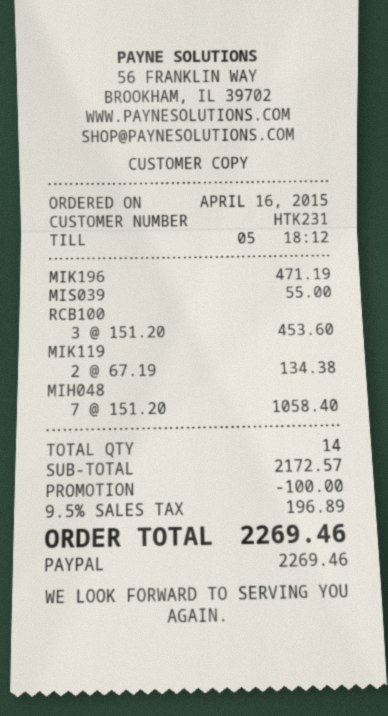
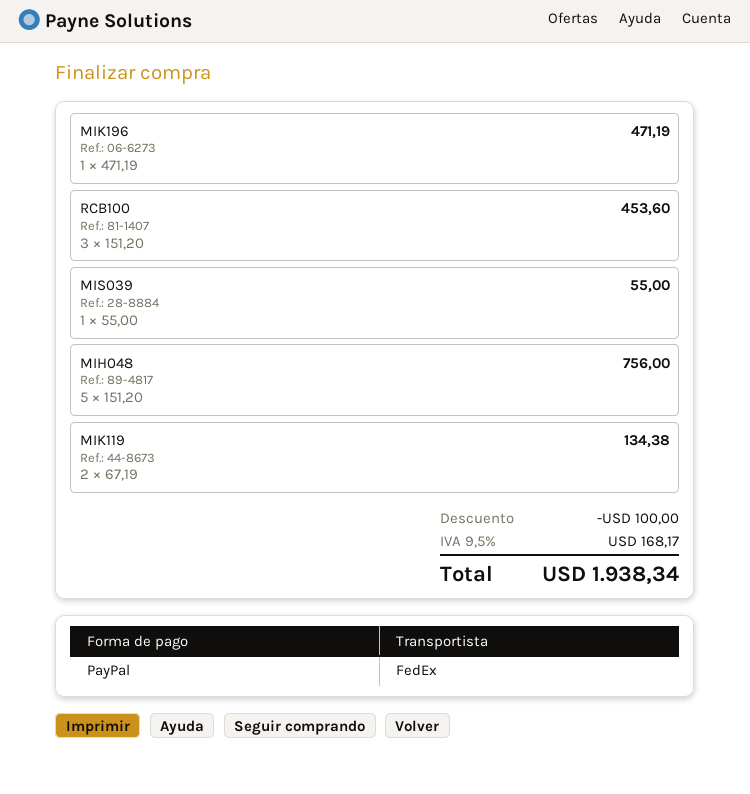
MIH048: 7 x 151.20 = 1058.40 -> 5 x 151.20 = 756.00
tax: 9.5% = 196.89 -> 9.5% = 168.17
total: 2269.46 -> 1938.34

